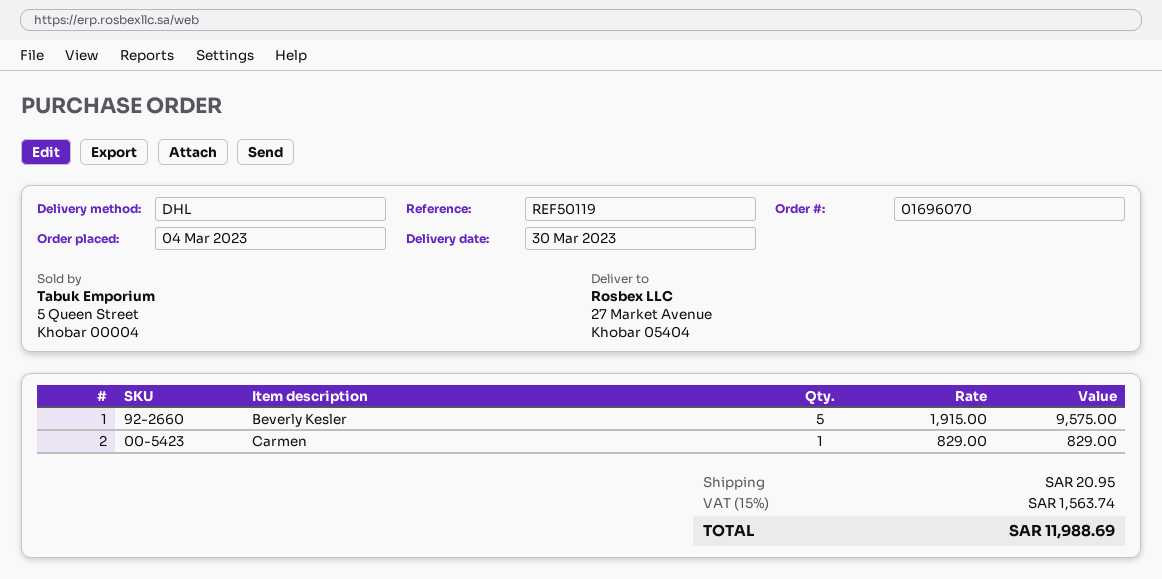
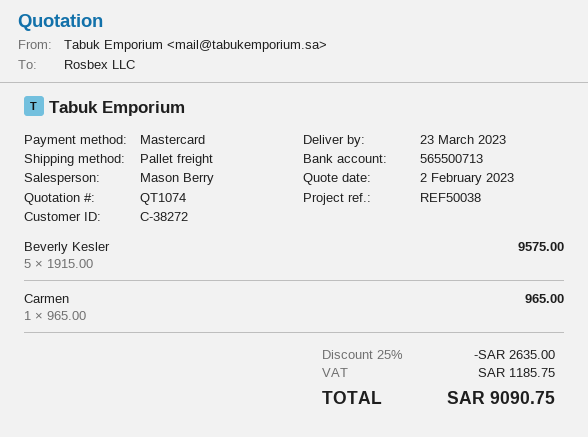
delivery date: 2023-03-30 -> 2023-03-23
reference: REF50119 -> REF50038
shipping method: DHL -> pallet freight
Carmen: 1 x 829.00 = 829.00 -> 1 x 965.00 = 965.00
discount: none -> 25% = 2635.00
shipping: 20.95 -> none
tax: 1563.74 -> 1185.75
total: 11988.69 -> 9090.75

